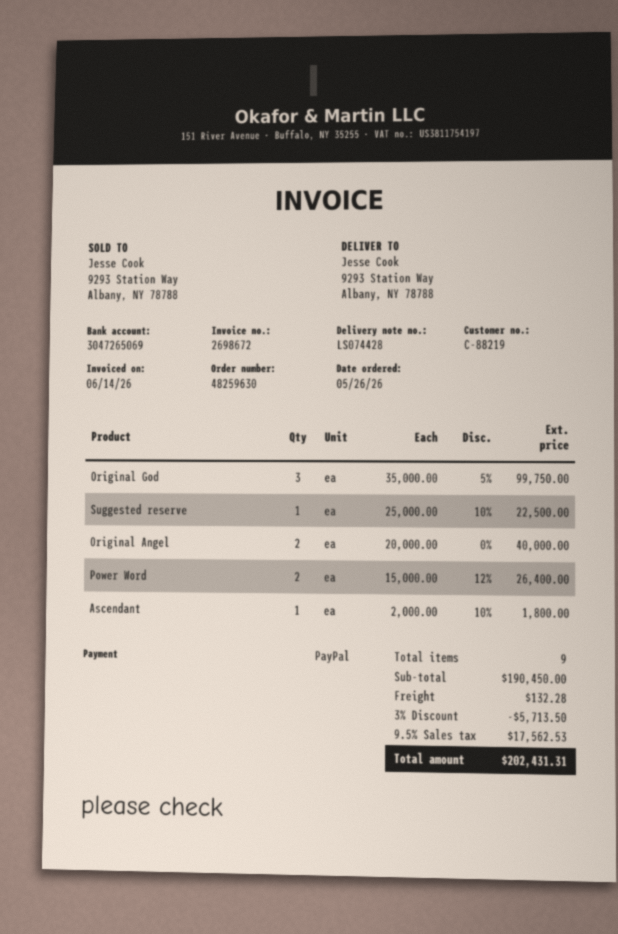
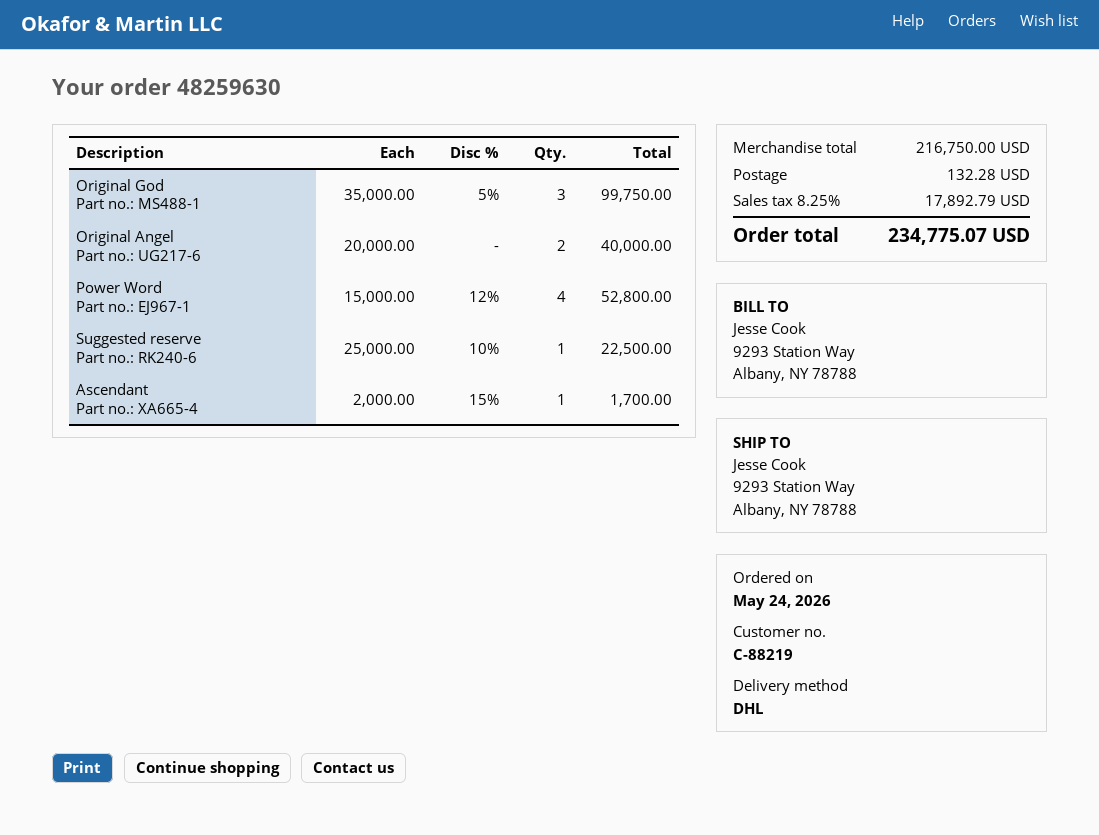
order date: 2026-05-26 -> 2026-05-24
Power Word: 2 x 15000.00 - 12% = 26400.00 -> 4 x 15000.00 - 12% = 52800.00
Ascendant: 1 x 2000.00 - 10% = 1800.00 -> 1 x 2000.00 - 15% = 1700.00
subtotal: 190450.00 -> 216750.00
discount: 3% = 5713.50 -> none
tax: 9.5% = 17562.53 -> 8.25% = 17892.79
total: 202431.31 -> 234775.07

